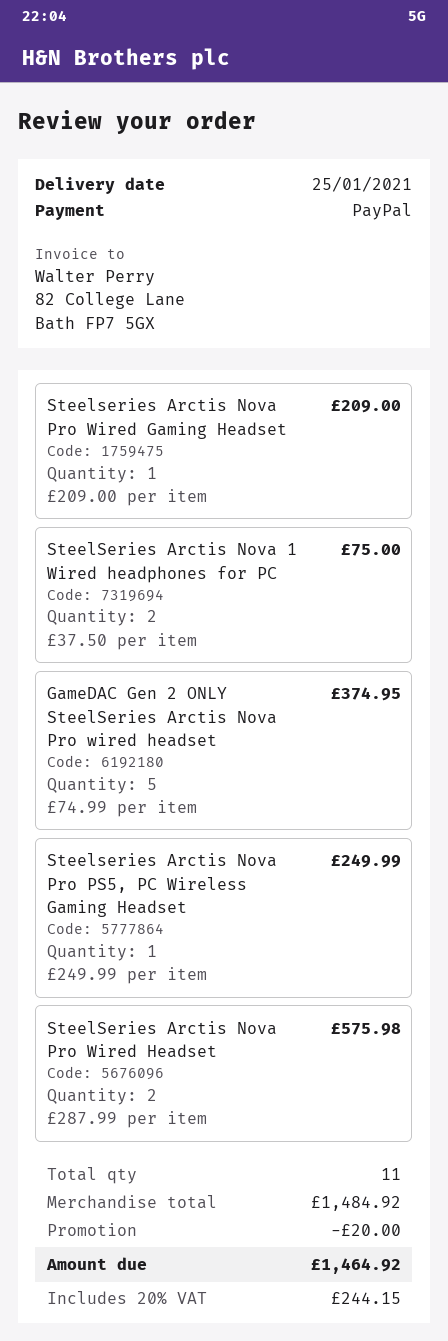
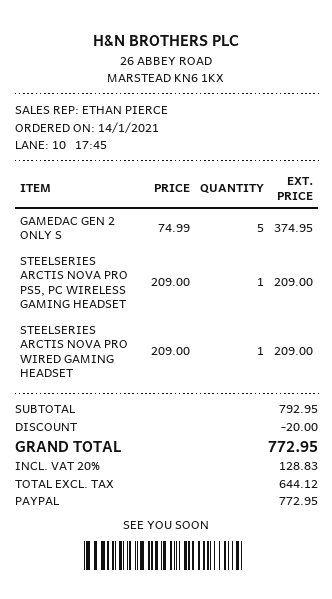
SteelSeries Arctis Nova 1 Wired headphones for PC: 2 x 37.50 = 75.00 -> none
Steelseries Arctis Nova Pro PS5, PC Wireless Gaming Headset: 1 x 249.99 = 249.99 -> 1 x 209.00 = 209.00
SteelSeries Arctis Nova Pro Wired Headset: 2 x 287.99 = 575.98 -> none
subtotal: 1484.92 -> 792.95
tax: 20% = 244.15 -> 20% = 128.83
total: 1464.92 -> 772.95

